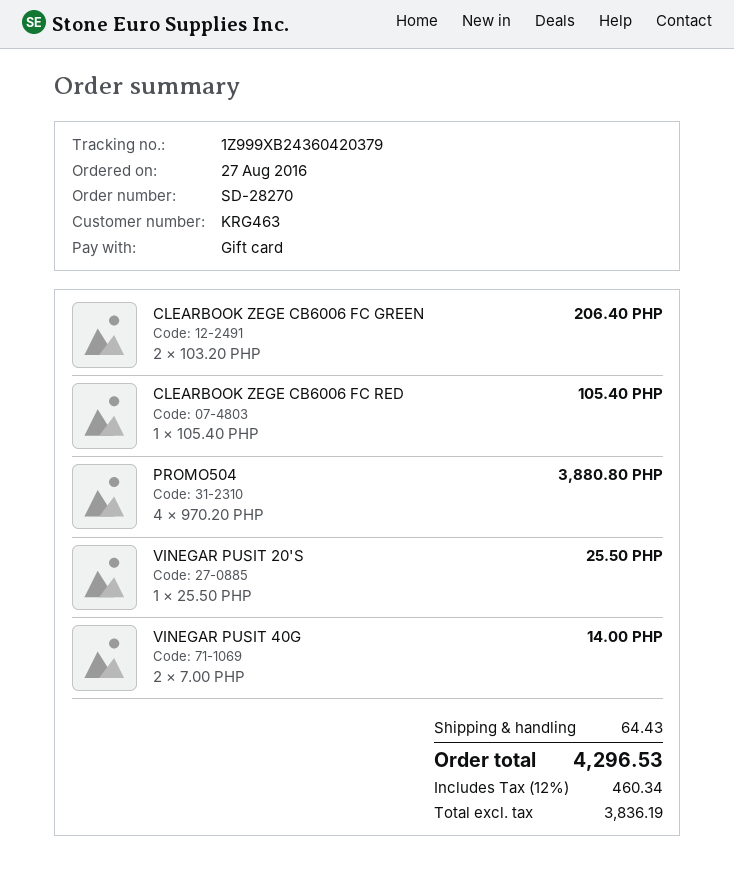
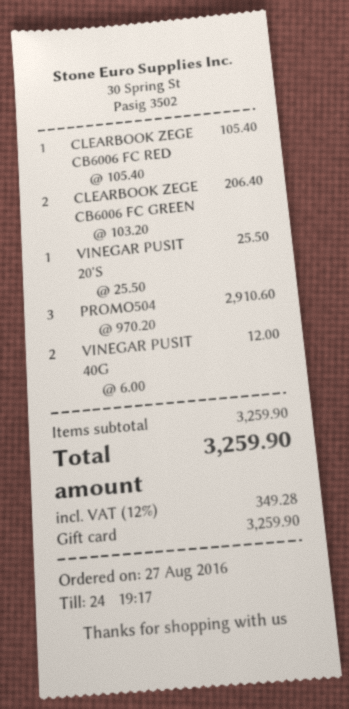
PROMO504: 4 x 970.20 = 3880.80 -> 3 x 970.20 = 2910.60
VINEGAR PUSIT 40G: 2 x 7.00 = 14.00 -> 2 x 6.00 = 12.00
shipping: 64.43 -> none
tax: 12% = 460.34 -> 12% = 349.28
total: 4296.53 -> 3259.90

